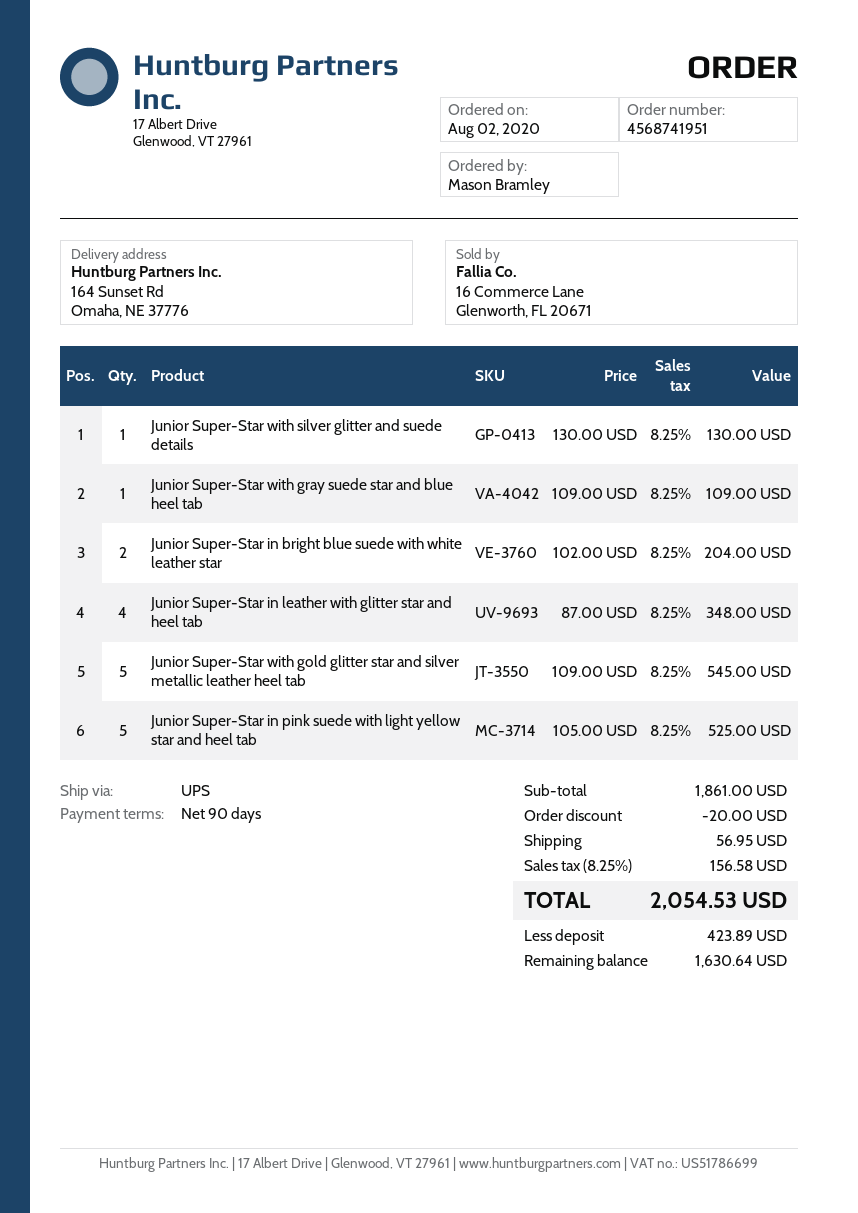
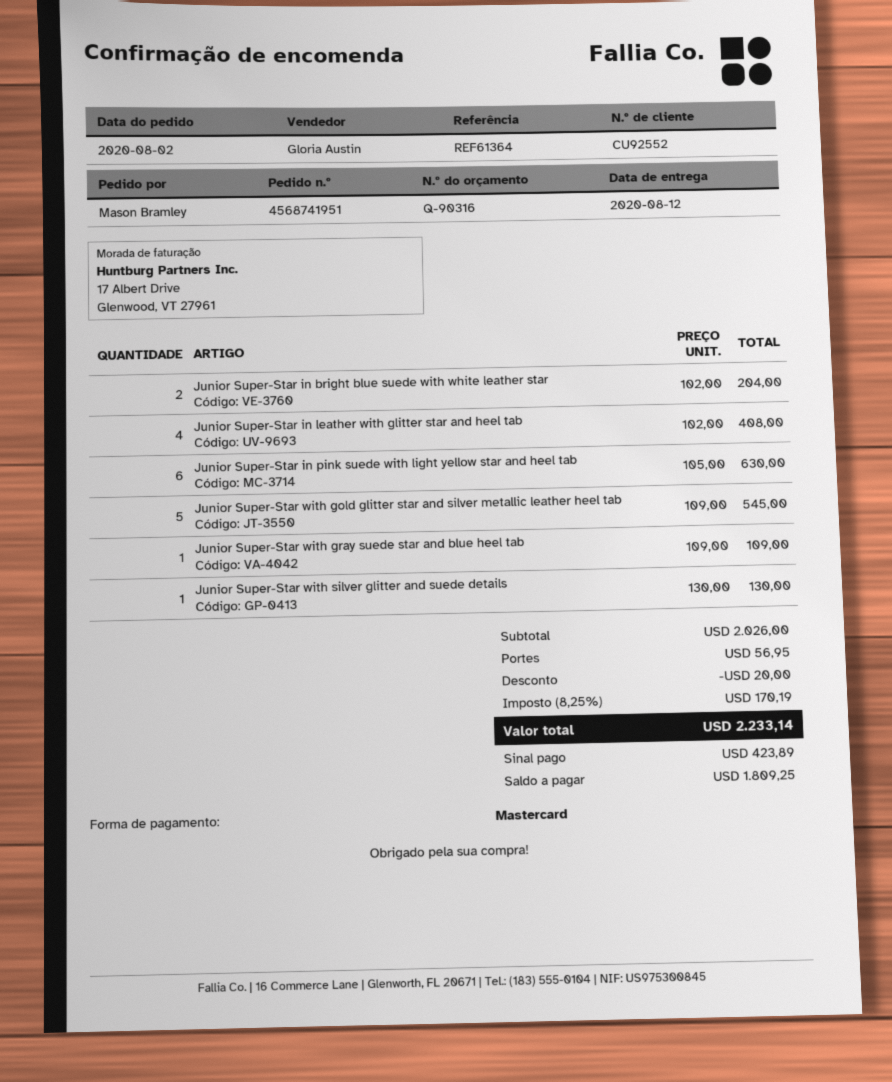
Junior Super-Star in leather with glitter star and heel tab: 4 x 87.00 = 348.00 -> 4 x 102.00 = 408.00
Junior Super-Star in pink suede with light yellow star and heel tab: 5 x 105.00 = 525.00 -> 6 x 105.00 = 630.00
subtotal: 1861.00 -> 2026.00
tax: 8.25% = 156.58 -> 8.25% = 170.19
total: 2054.53 -> 2233.14
balance: 1630.64 -> 1809.25

